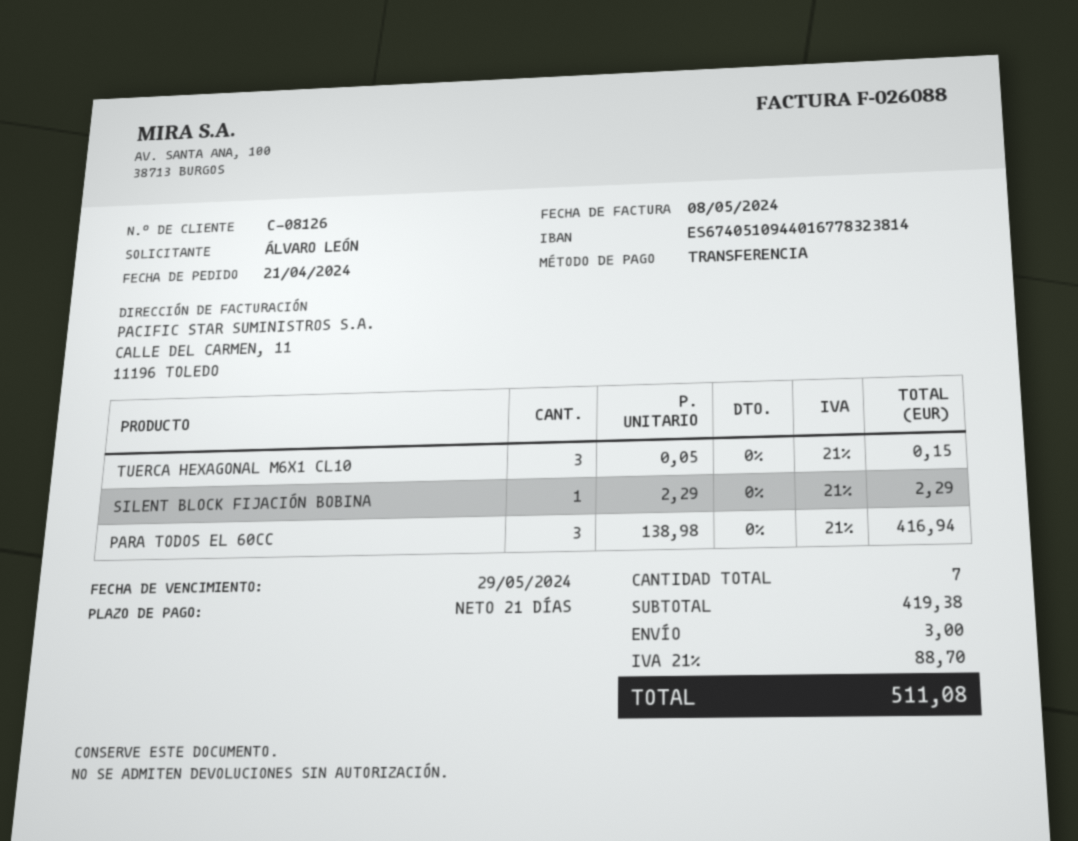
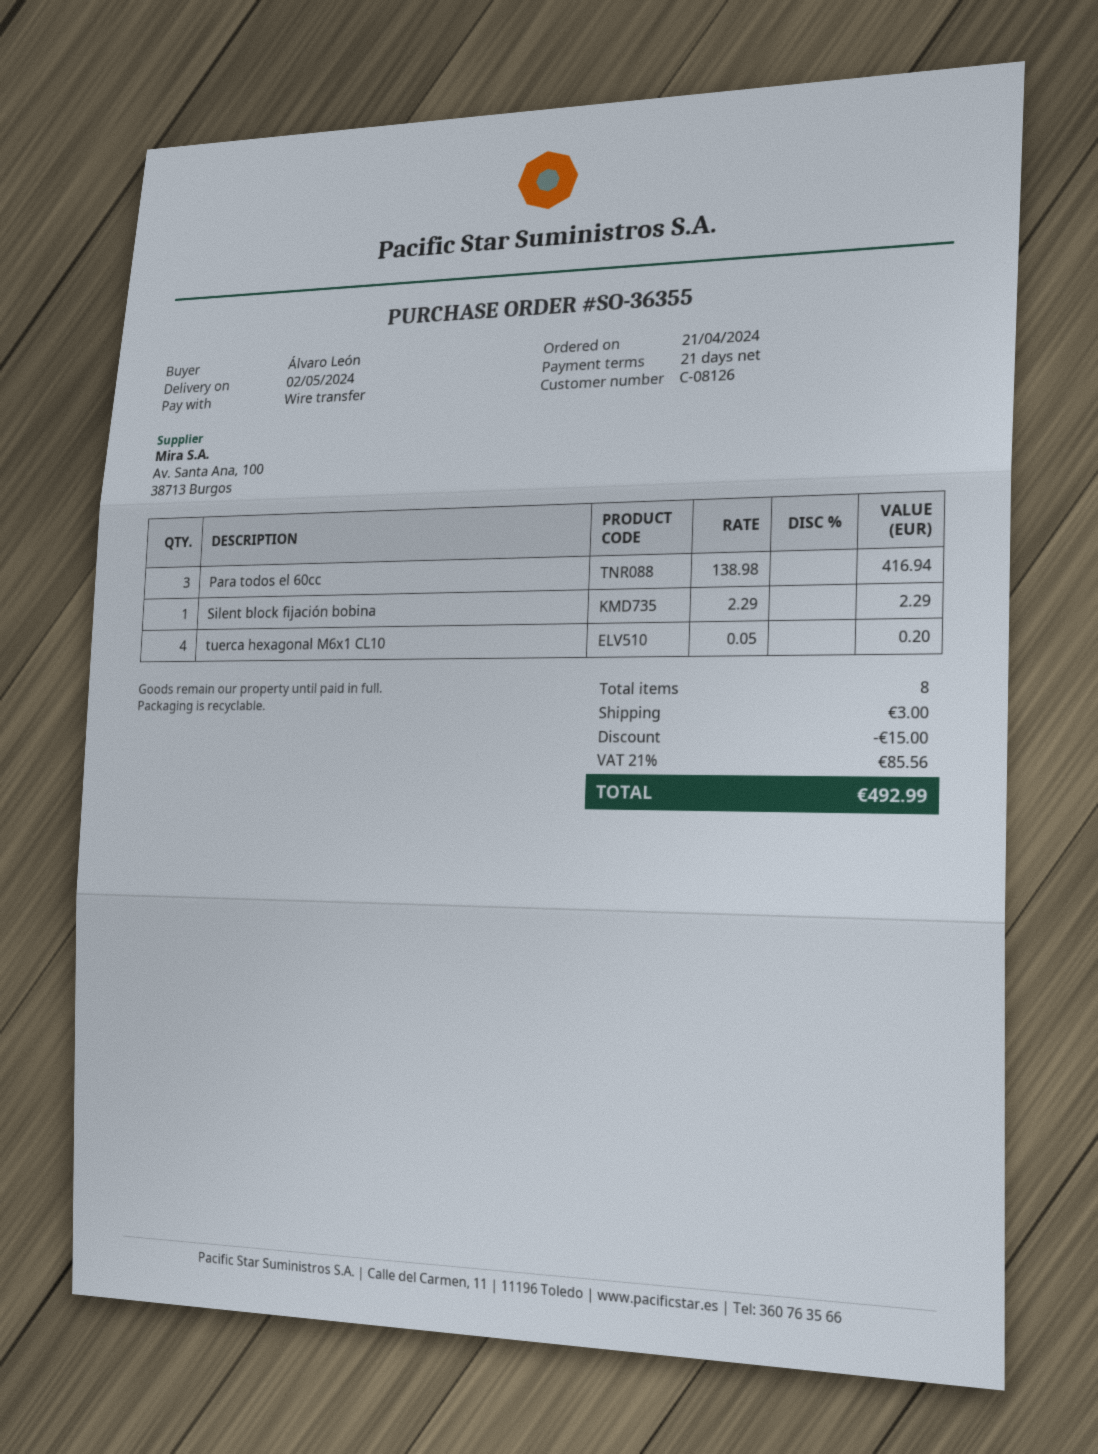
TUERCA HEXAGONAL M6X1 CL10: 3 x 0.05 = 0.15 -> 4 x 0.05 = 0.20
total quantity: 7 -> 8
discount: none -> 15.00
tax: 21% = 88.70 -> 21% = 85.56
total: 511.08 -> 492.99

